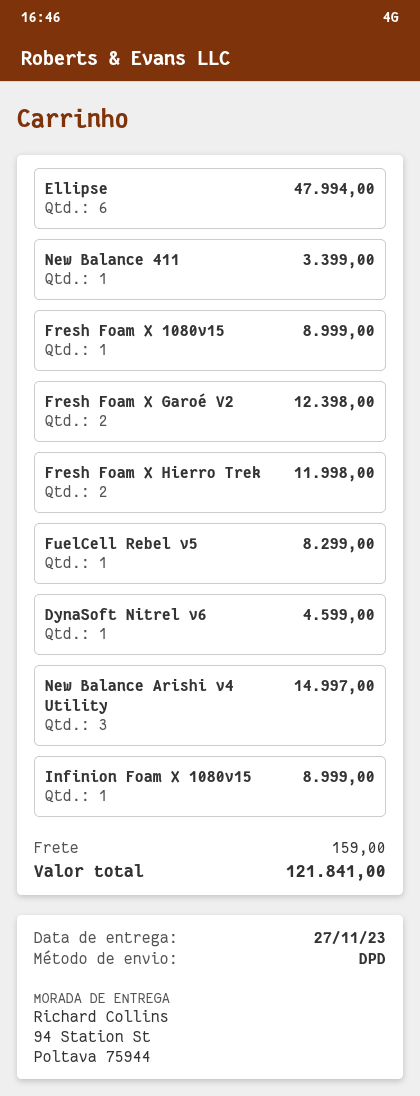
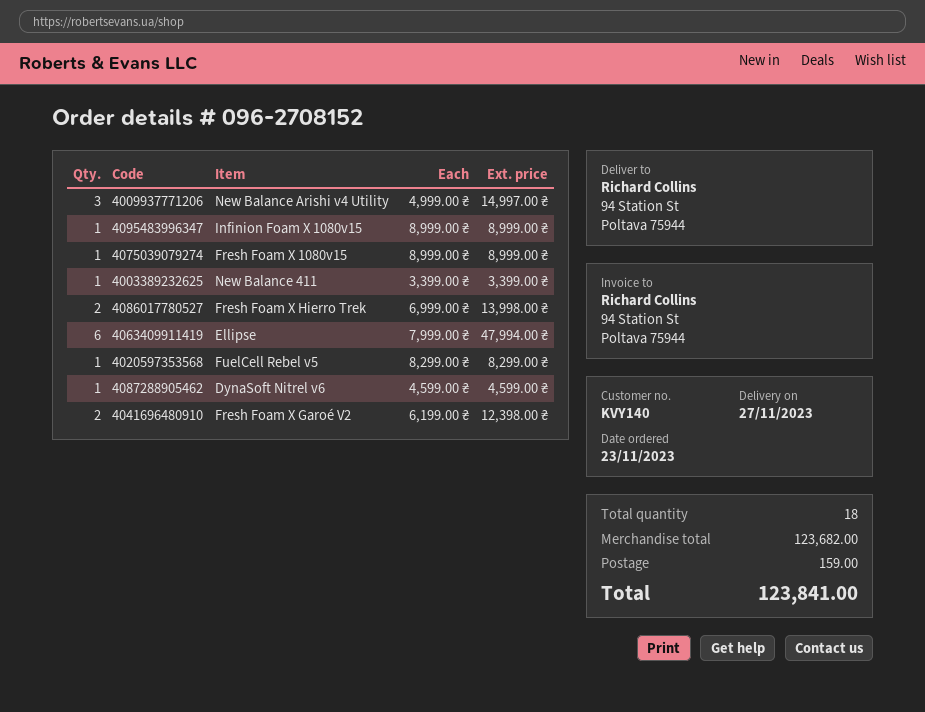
Fresh Foam X Hierro Trek: 2 for 11998.00 -> 2 for 13998.00
total: 121841.00 -> 123841.00

